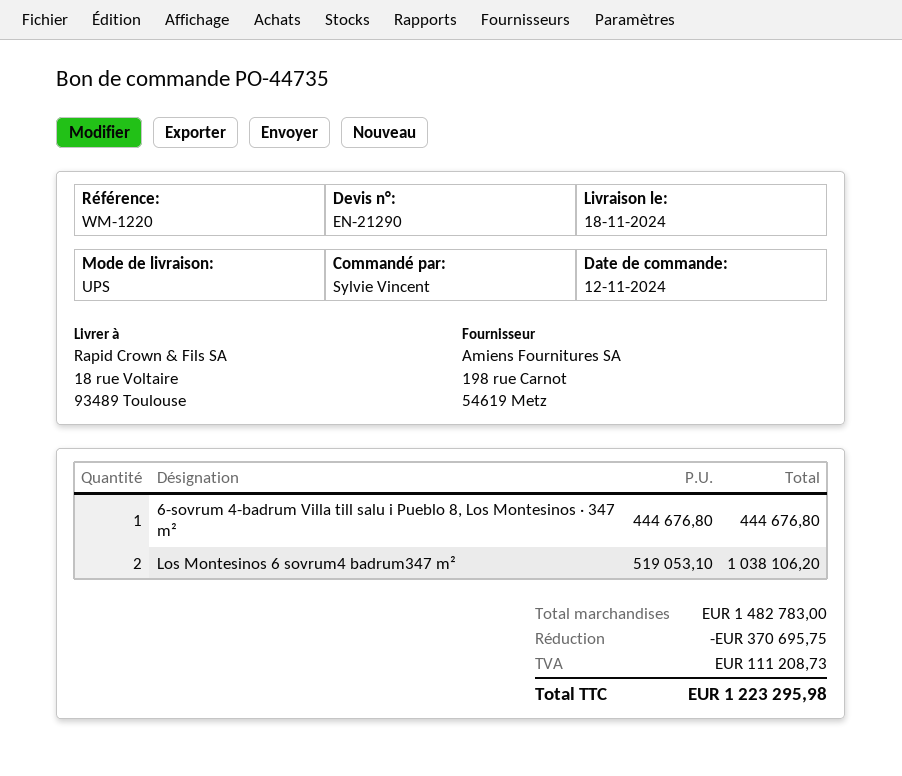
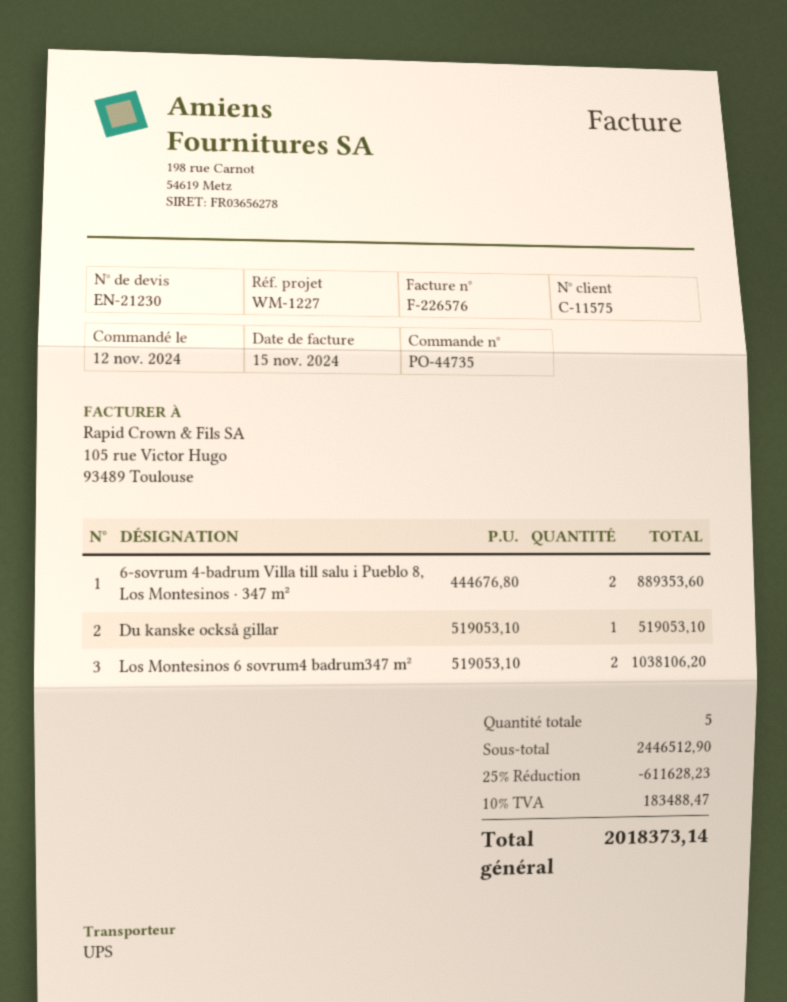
quote number: EN-21290 -> EN-21230
reference: WM-1220 -> WM-1227
6-sovrum 4-badrum Villa till salu i Pueblo 8, Los Montesinos · 347 m²: 1 x 444676.80 = 444676.80 -> 2 x 444676.80 = 889353.60
Du kanske också gillar: none -> 1 x 519053.10 = 519053.10
subtotal: 1482783.00 -> 2446512.90
discount: 370695.75 -> 611628.23
tax: 111208.73 -> 183488.47
total: 1223295.98 -> 2018373.14

